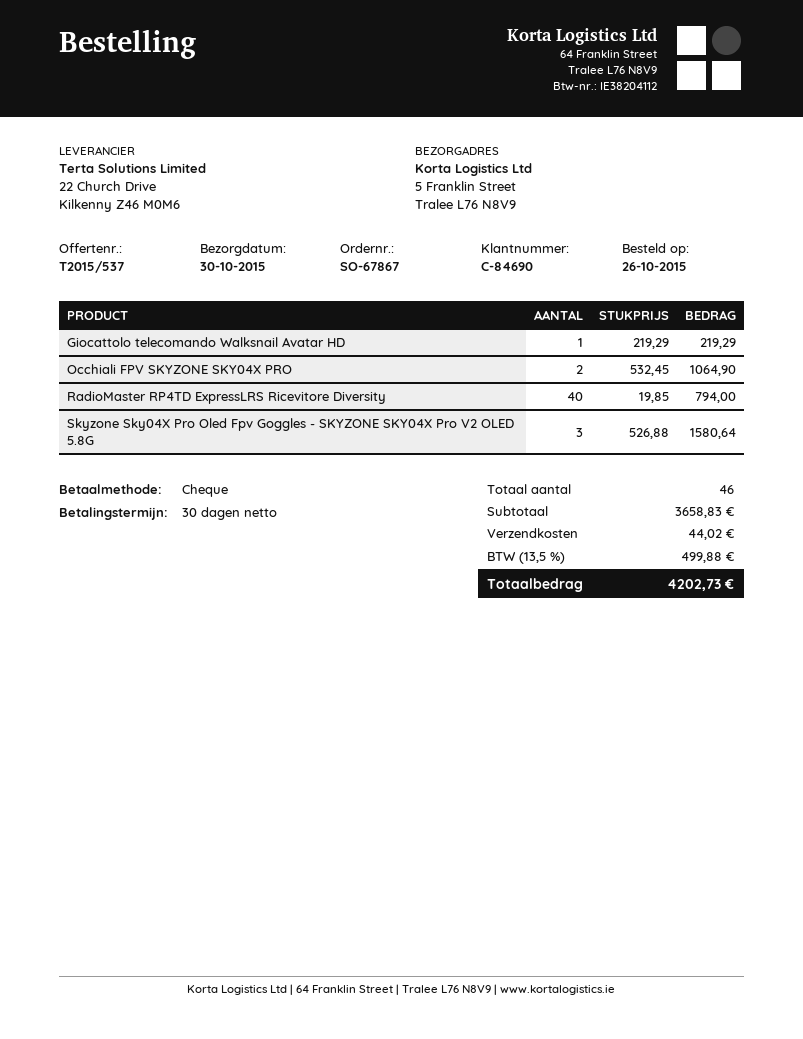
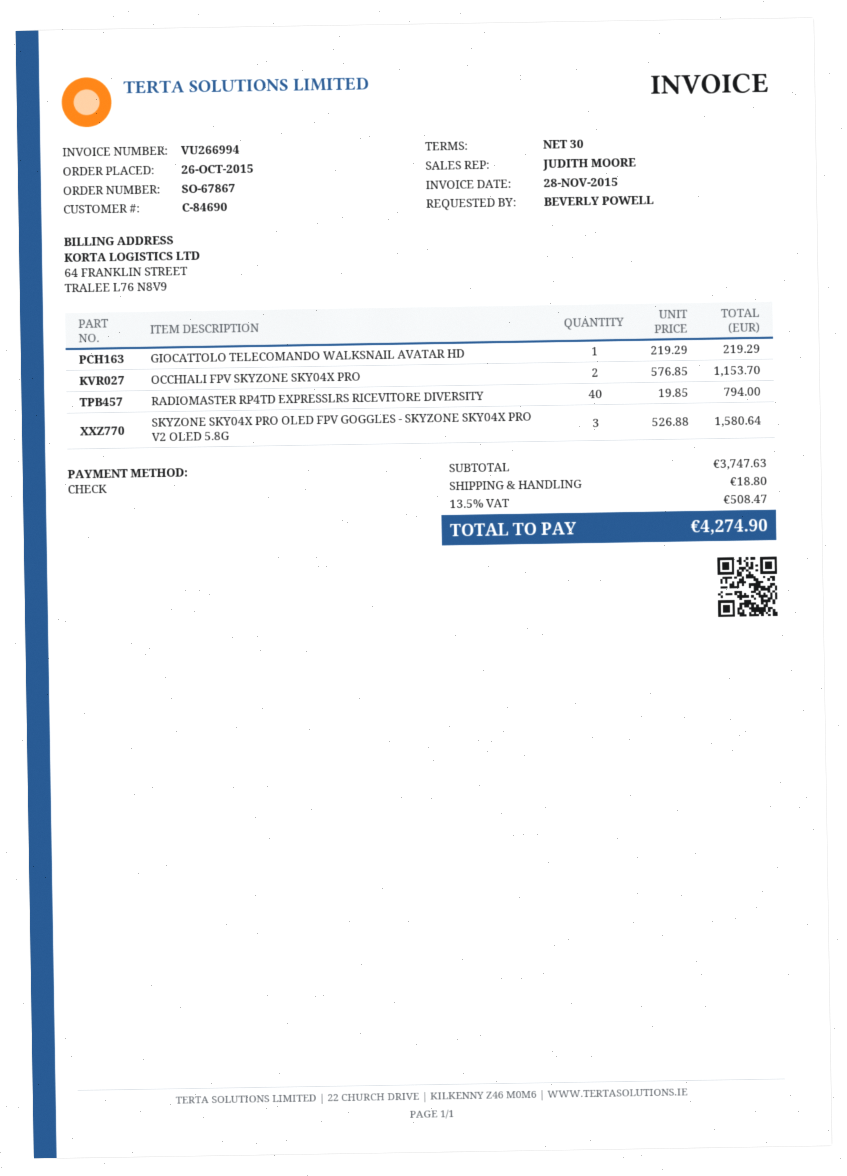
Occhiali FPV SKYZONE SKY04X PRO: 2 x 532.45 = 1064.90 -> 2 x 576.85 = 1153.70
subtotal: 3658.83 -> 3747.63
shipping: 44.02 -> 18.80
tax: 13.5% = 499.88 -> 13.5% = 508.47
total: 4202.73 -> 4274.90

